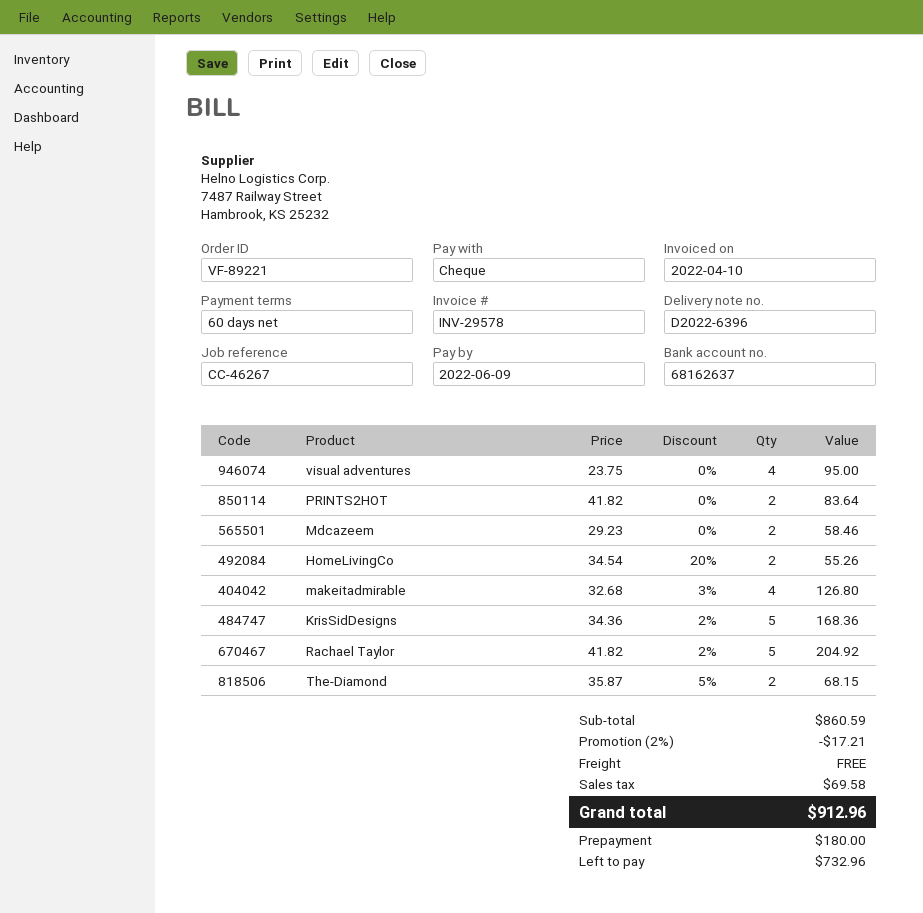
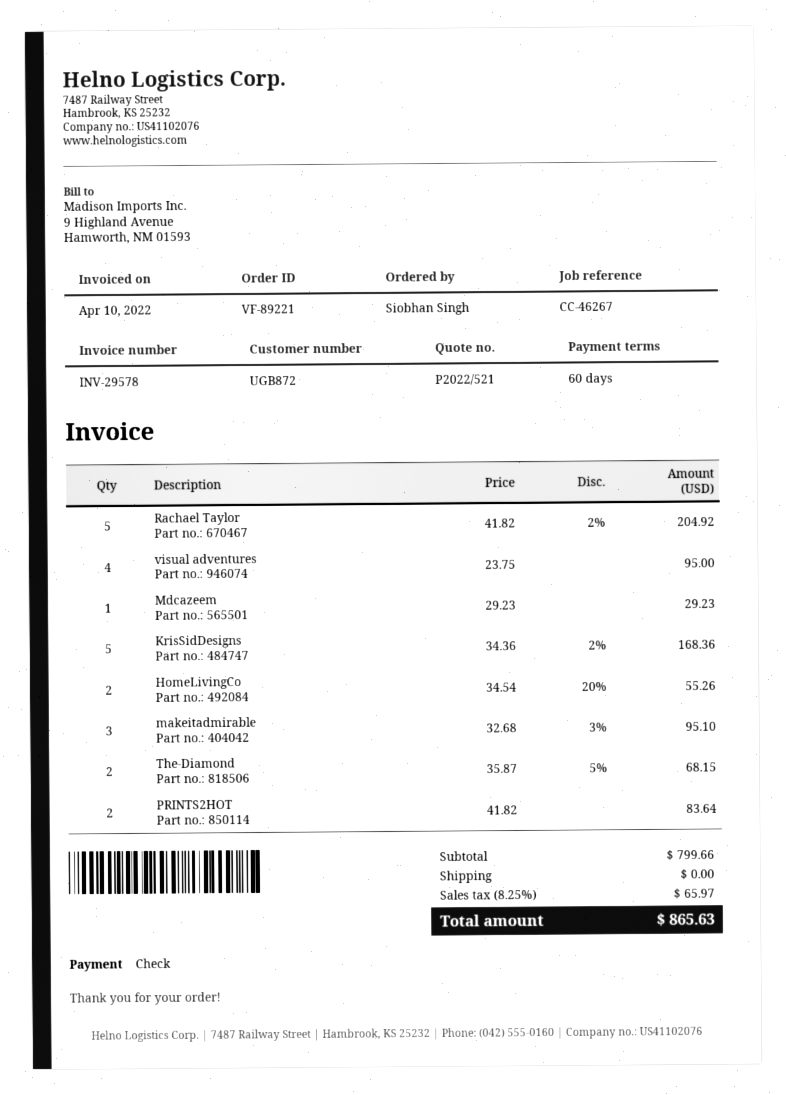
Mdcazeem: 2 x 29.23 = 58.46 -> 1 x 29.23 = 29.23
makeitadmirable: 4 x 32.68 - 3% = 126.80 -> 3 x 32.68 - 3% = 95.10
subtotal: 860.59 -> 799.66
discount: 2% = 17.21 -> none
tax: 69.58 -> 65.97
total: 912.96 -> 865.63

